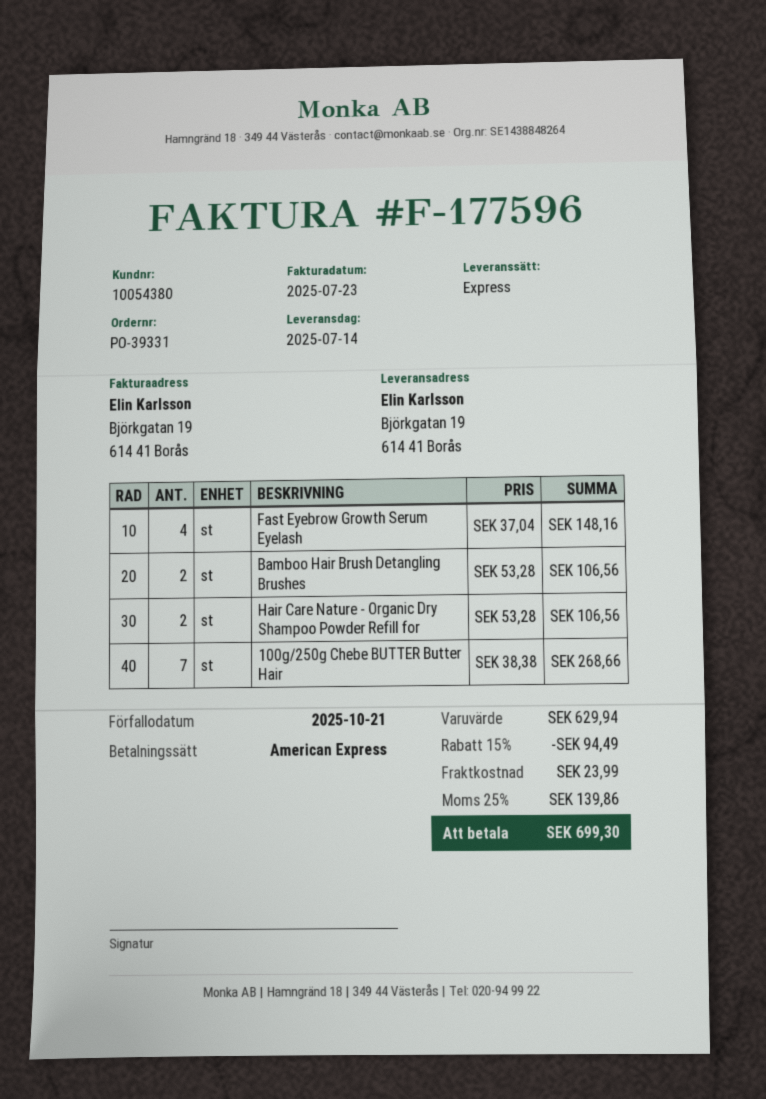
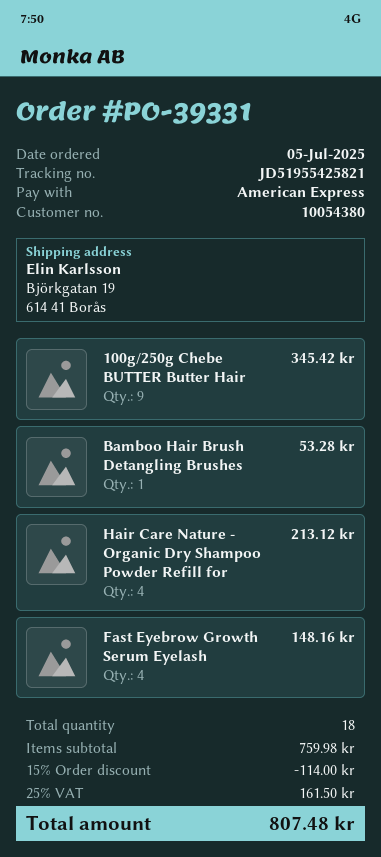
Bamboo Hair Brush Detangling Brushes: 2 for 106.56 -> 1 for 53.28
Hair Care Nature - Organic Dry Shampoo Powder Refill for: 2 for 106.56 -> 4 for 213.12
100g/250g Chebe BUTTER Butter Hair: 7 for 268.66 -> 9 for 345.42
subtotal: 629.94 -> 759.98
discount: 15% = 94.49 -> 15% = 114.00
shipping: 23.99 -> none
tax: 25% = 139.86 -> 25% = 161.50
total: 699.30 -> 807.48

